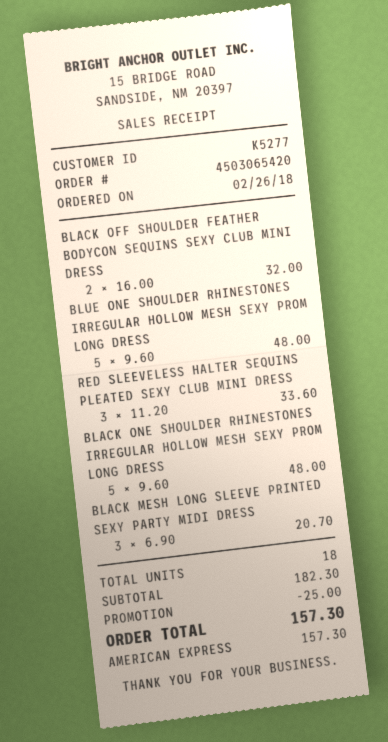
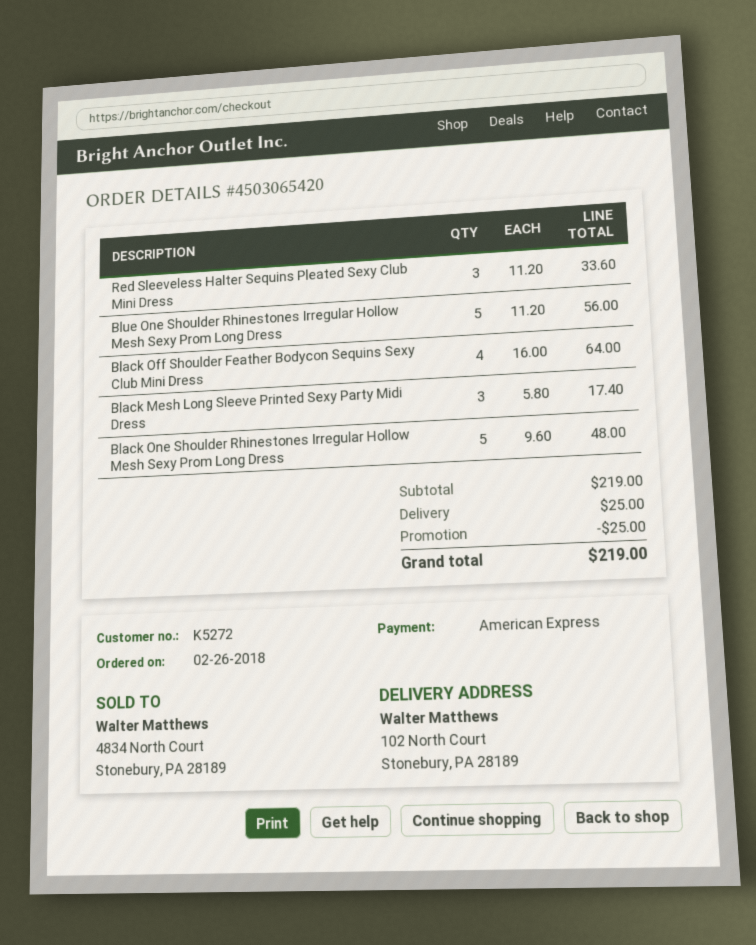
customer number: K5277 -> K5272
BLACK OFF SHOULDER FEATHER BODYCON SEQUINS SEXY CLUB MINI DRESS: 2 x 16.00 = 32.00 -> 4 x 16.00 = 64.00
BLUE ONE SHOULDER RHINESTONES IRREGULAR HOLLOW MESH SEXY PROM LONG DRESS: 5 x 9.60 = 48.00 -> 5 x 11.20 = 56.00
BLACK MESH LONG SLEEVE PRINTED SEXY PARTY MIDI DRESS: 3 x 6.90 = 20.70 -> 3 x 5.80 = 17.40
subtotal: 182.30 -> 219.00
shipping: none -> 25.00
total: 157.30 -> 219.00

